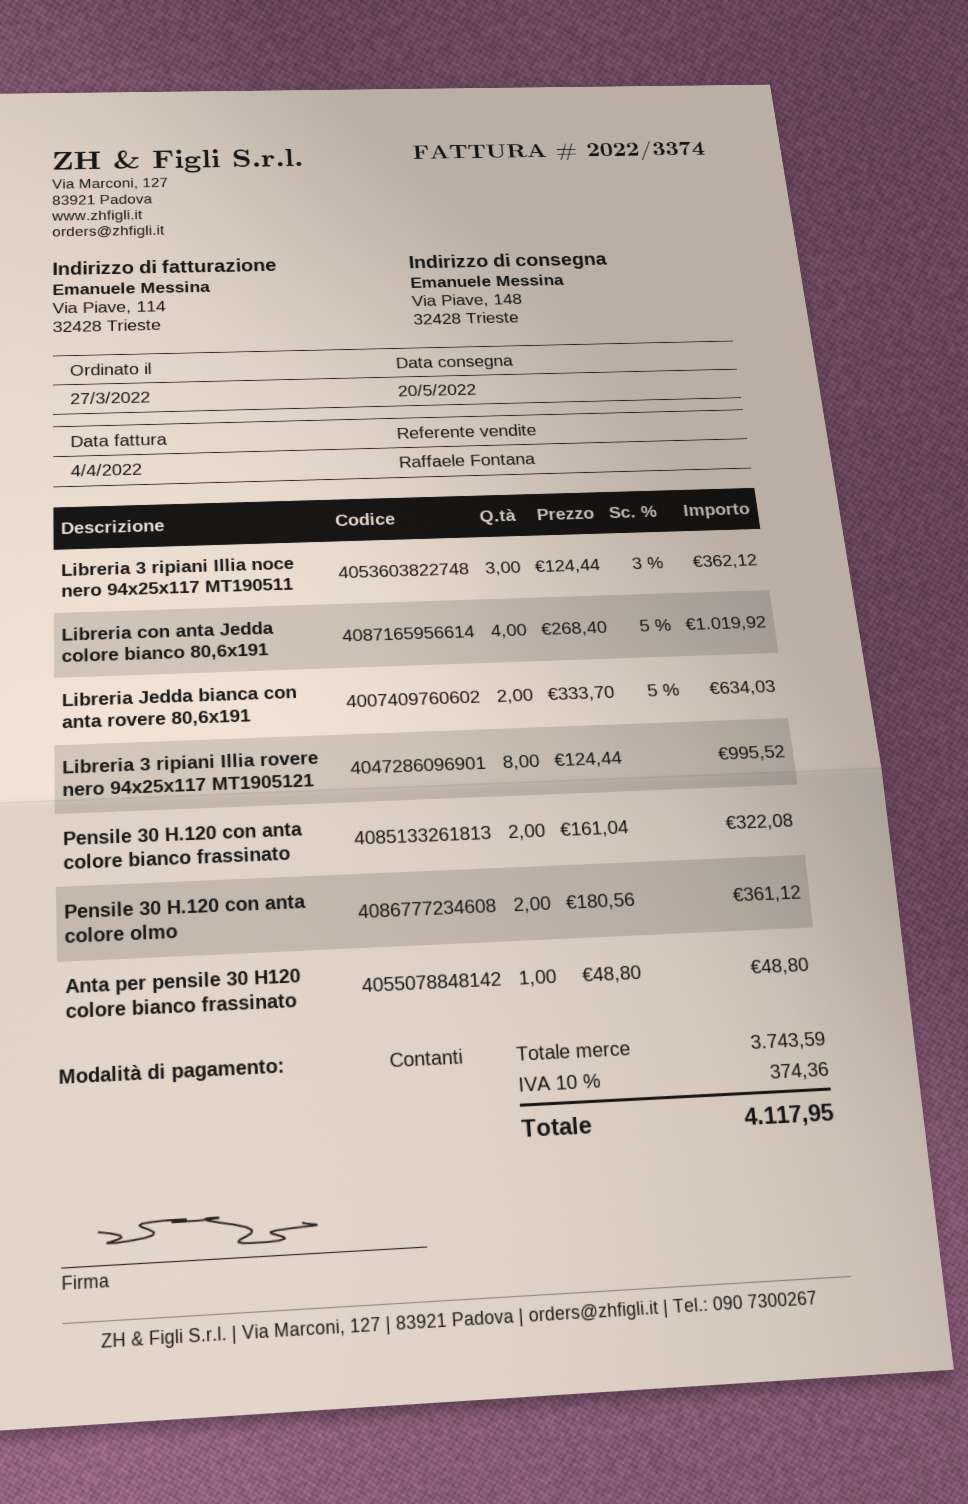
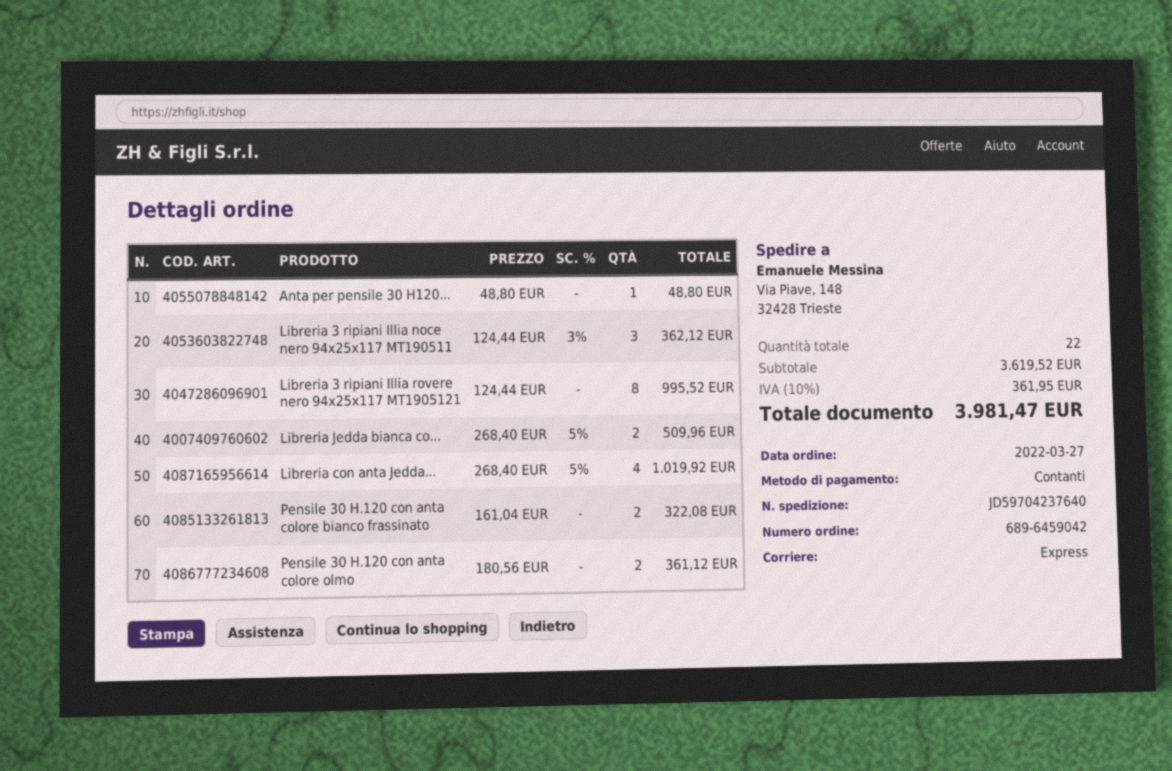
Libreria Jedda bianca con anta rovere 80,6x191: 2 x 333.70 - 5% = 634.03 -> 2 x 268.40 - 5% = 509.96
subtotal: 3743.59 -> 3619.52
tax: 10% = 374.36 -> 10% = 361.95
total: 4117.95 -> 3981.47

